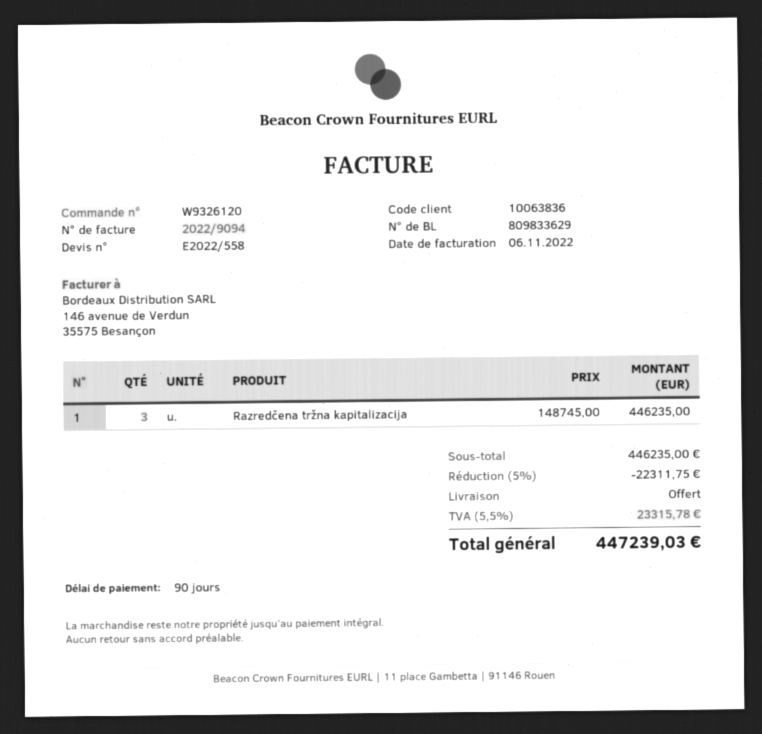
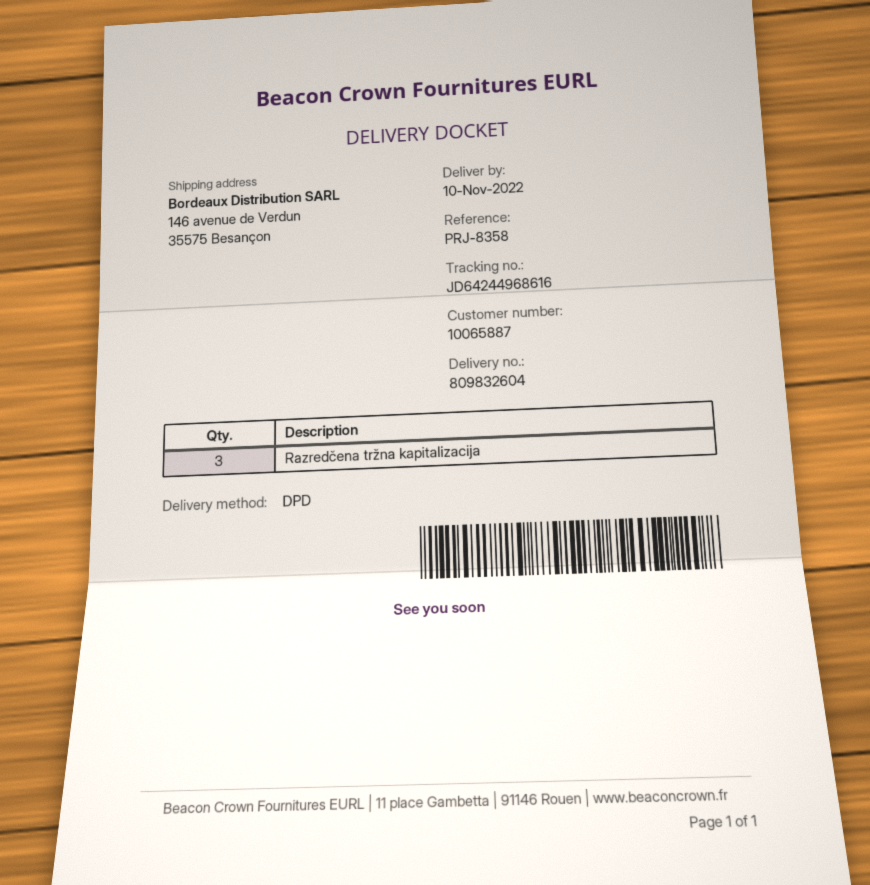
delivery note number: 809833629 -> 809832604
customer number: 10063836 -> 10065887

